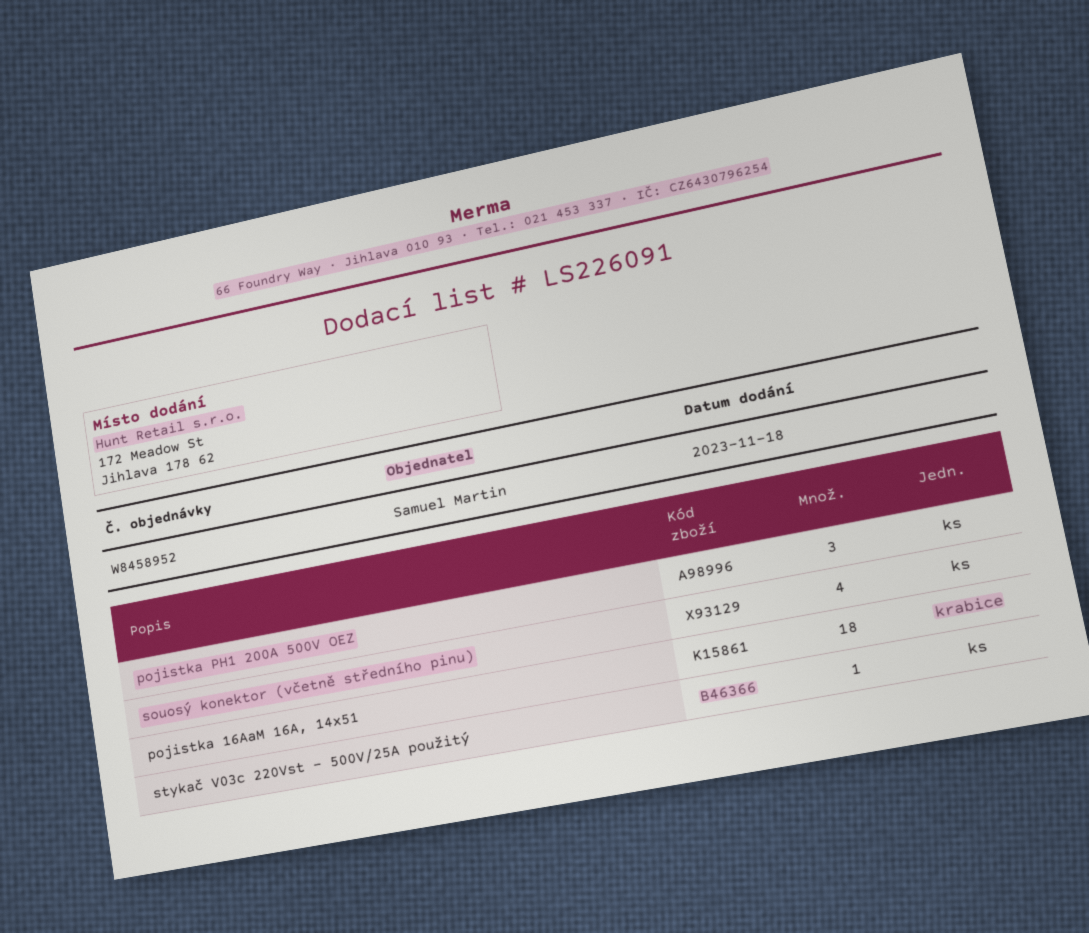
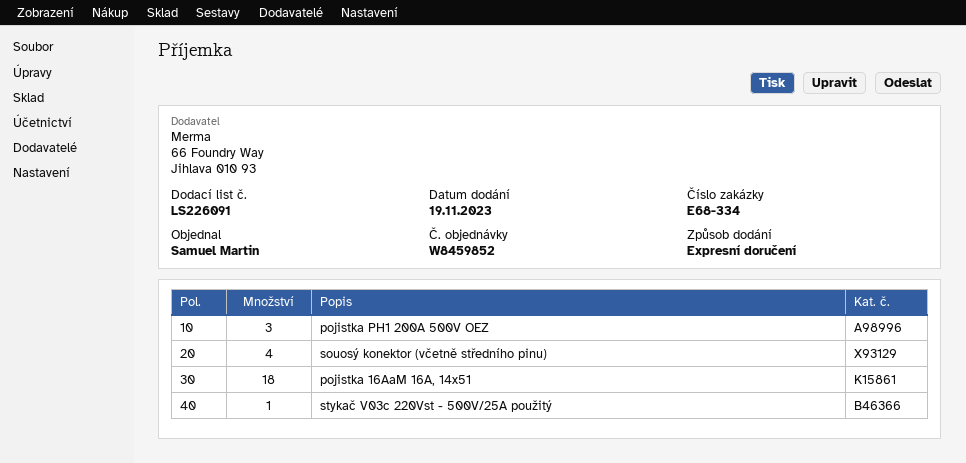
order number: W8458952 -> W8459852
delivery date: 2023-11-18 -> 2023-11-19

